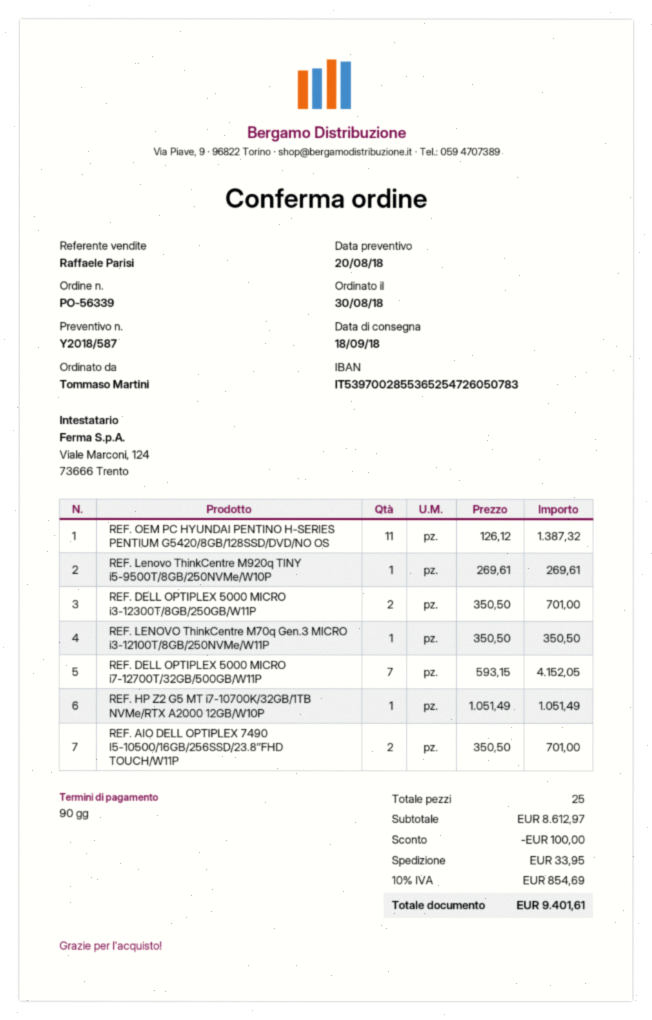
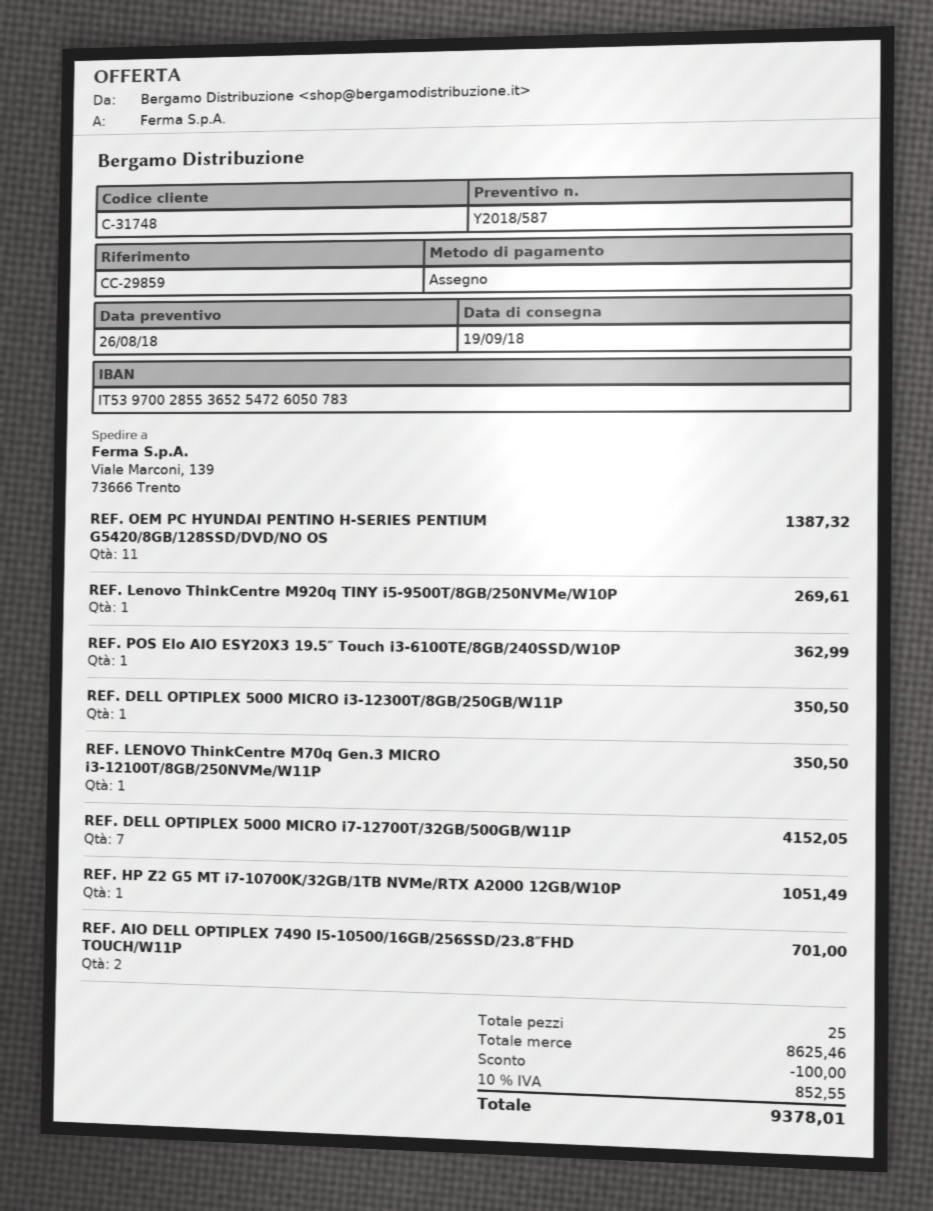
quote date: 2018-08-20 -> 2018-08-26
delivery date: 2018-09-18 -> 2018-09-19
REF. DELL OPTIPLEX 5000 MICRO i3-12300T/8GB/250GB/W11P: 2 for 701.00 -> 1 for 350.50
REF. POS Elo AIO ESY20X3 19.5″ Touch i3-6100TE/8GB/240SSD/W10P: none -> 1 for 362.99
subtotal: 8612.97 -> 8625.46
shipping: 33.95 -> none
tax: 10% = 854.69 -> 10% = 852.55
total: 9401.61 -> 9378.01

